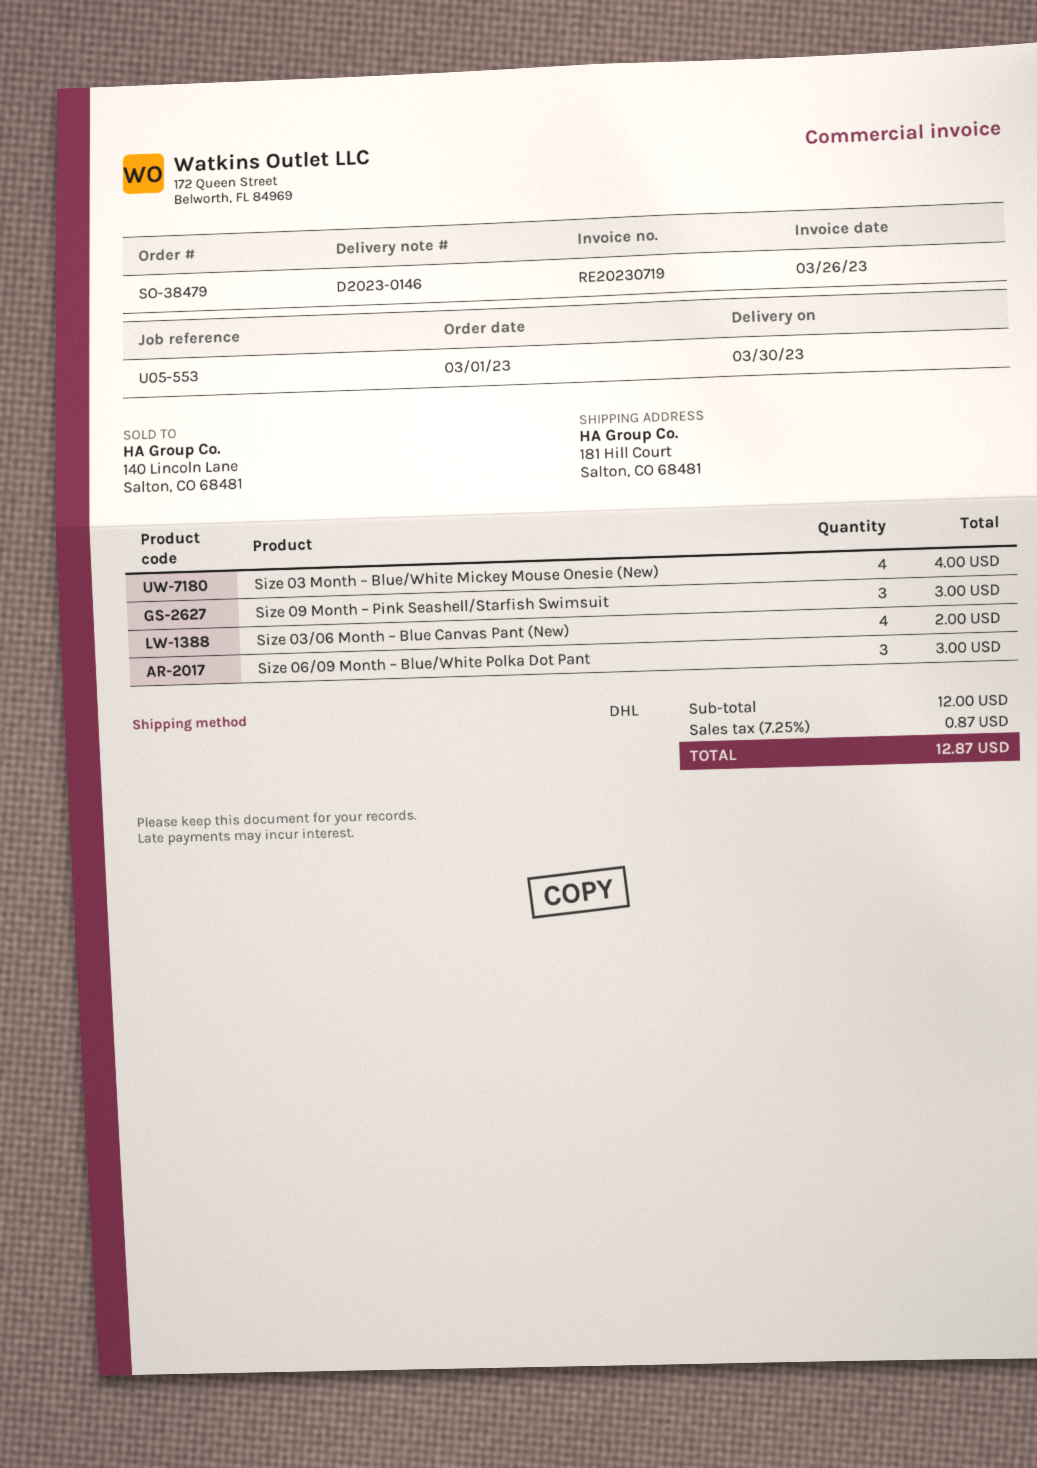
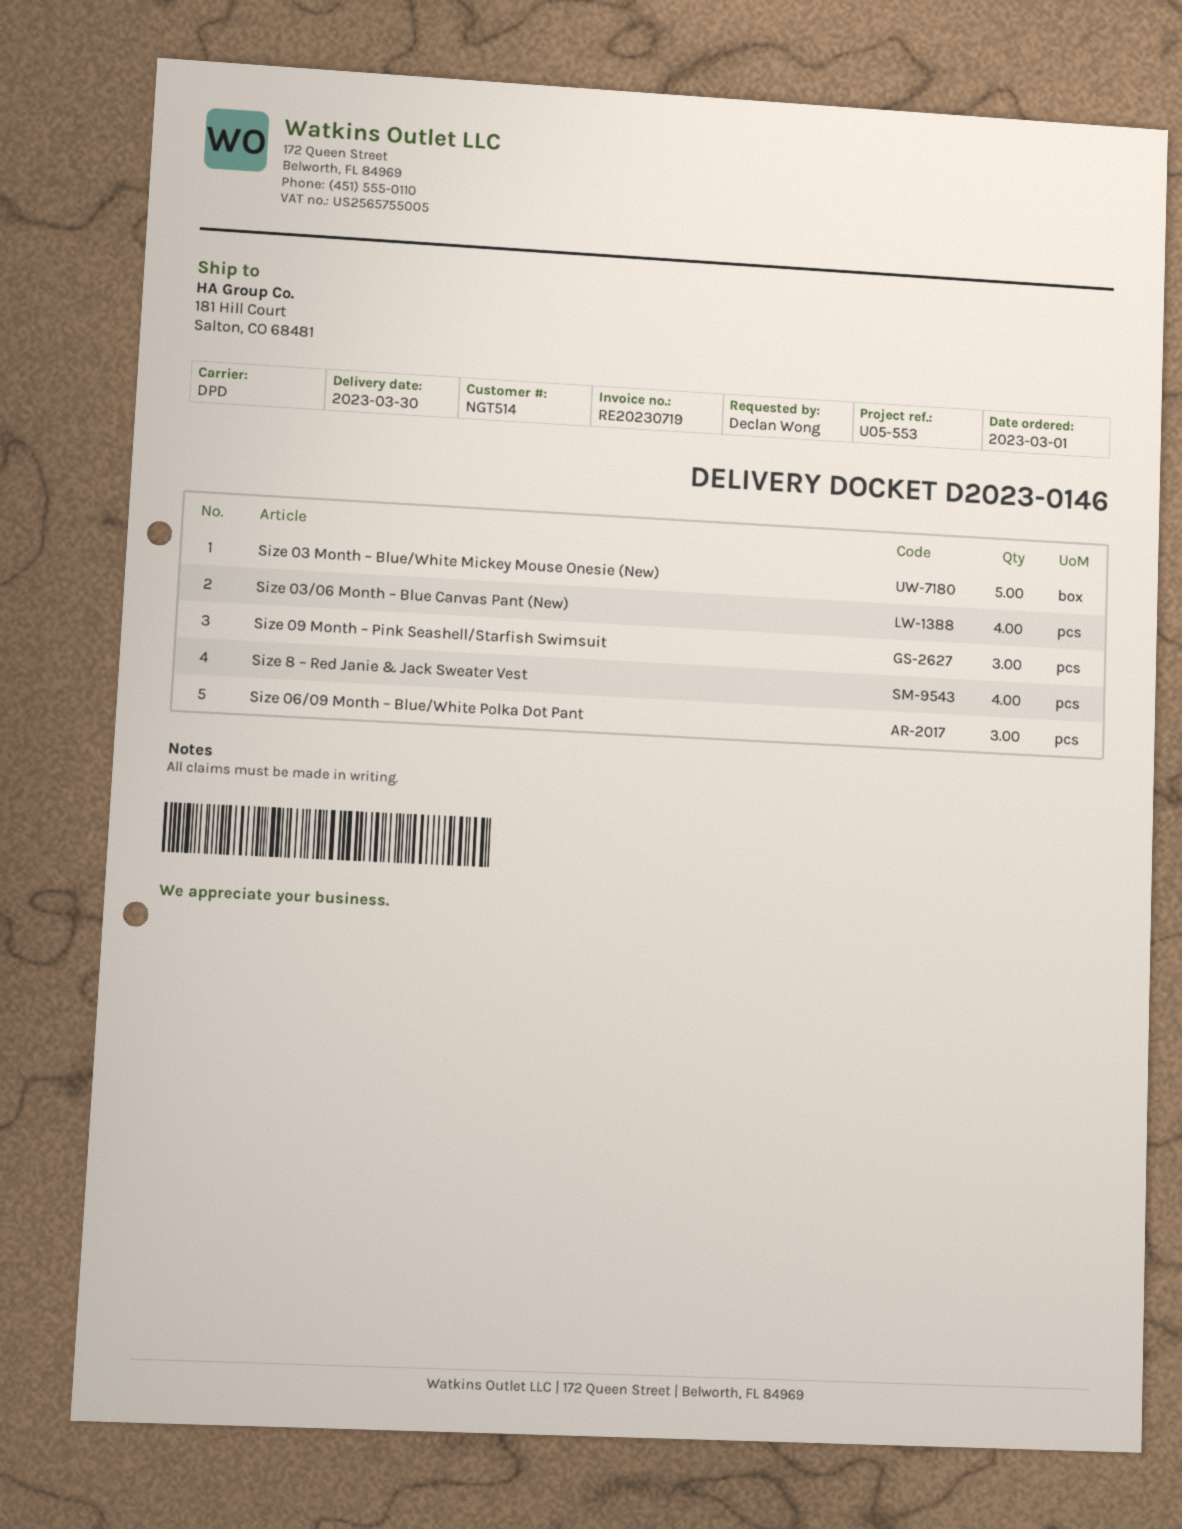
shipping method: DHL -> DPD
Size 03 Month – Blue/White Mickey Mouse Onesie (New): 4 -> 5
Size 8 – Red Janie & Jack Sweater Vest: none -> 4

